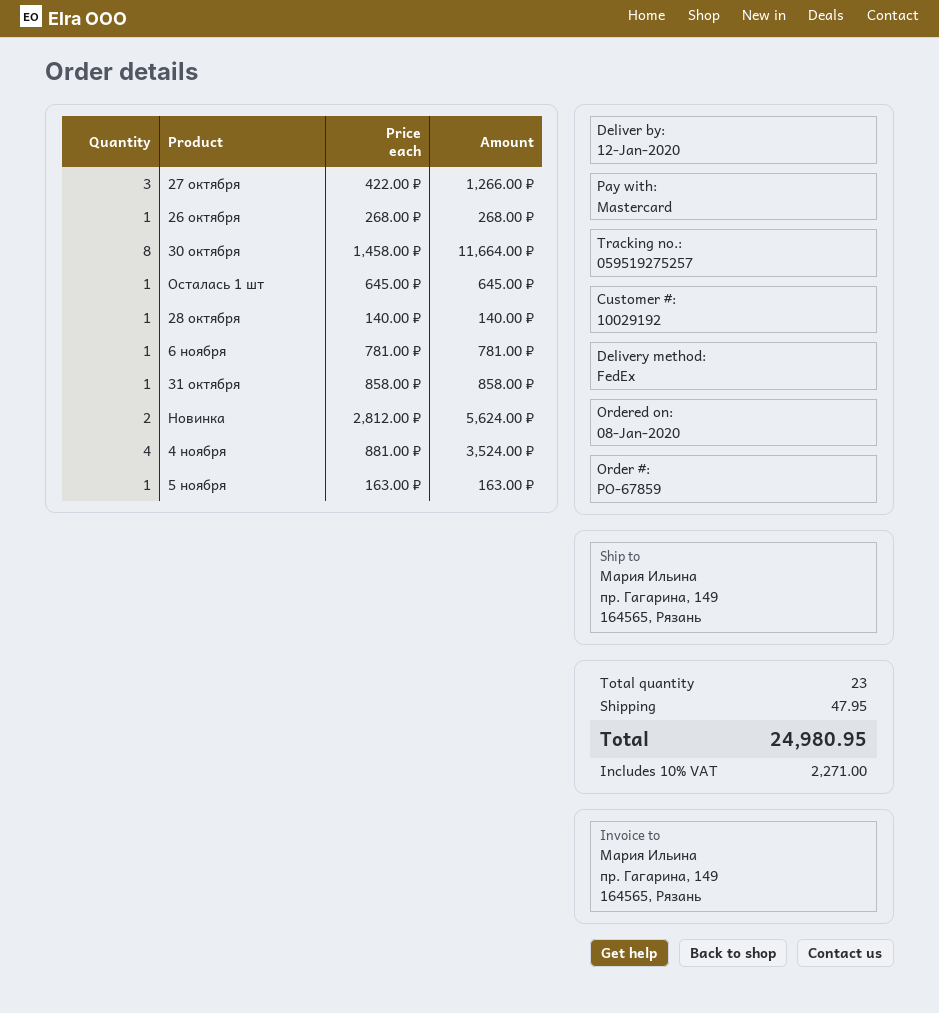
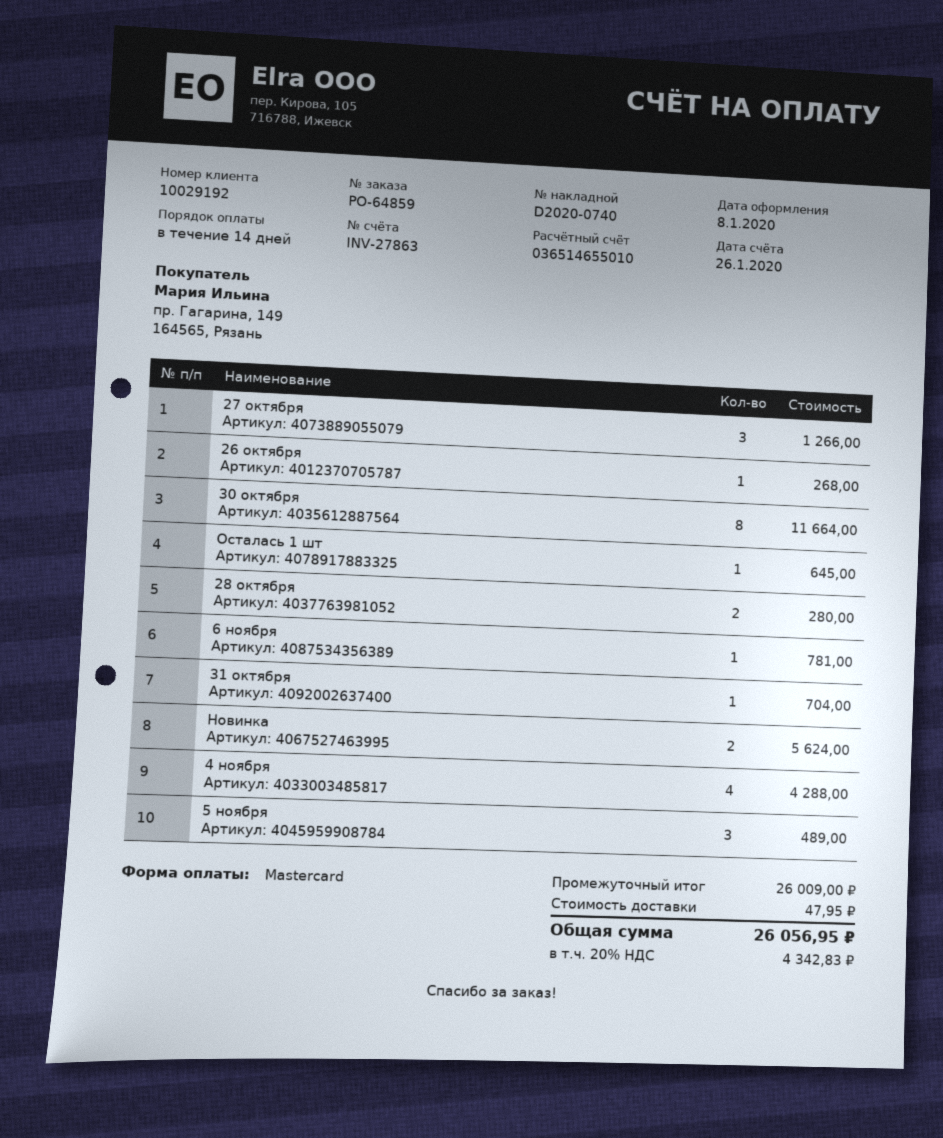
order number: PO-67859 -> PO-64859
28 октября: 1 for 140.00 -> 2 for 280.00
31 октября: 1 for 858.00 -> 1 for 704.00
4 ноября: 4 for 3524.00 -> 4 for 4288.00
5 ноября: 1 for 163.00 -> 3 for 489.00
tax: 10% = 2271.00 -> 20% = 4342.83
total: 24980.95 -> 26056.95

